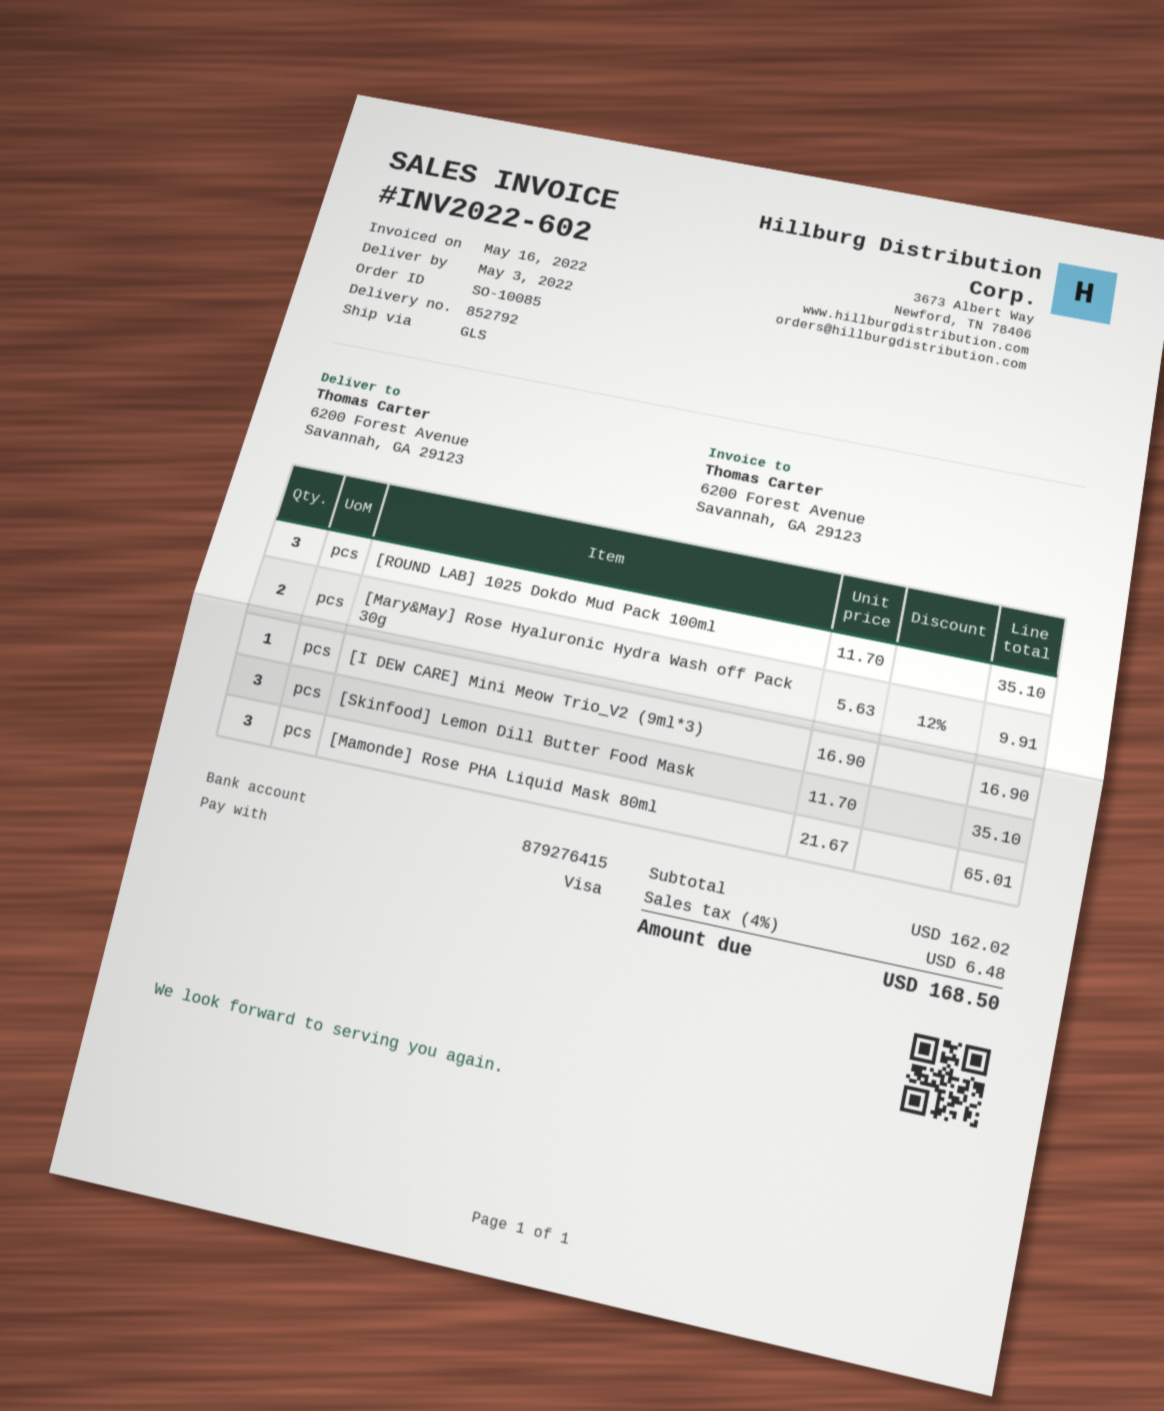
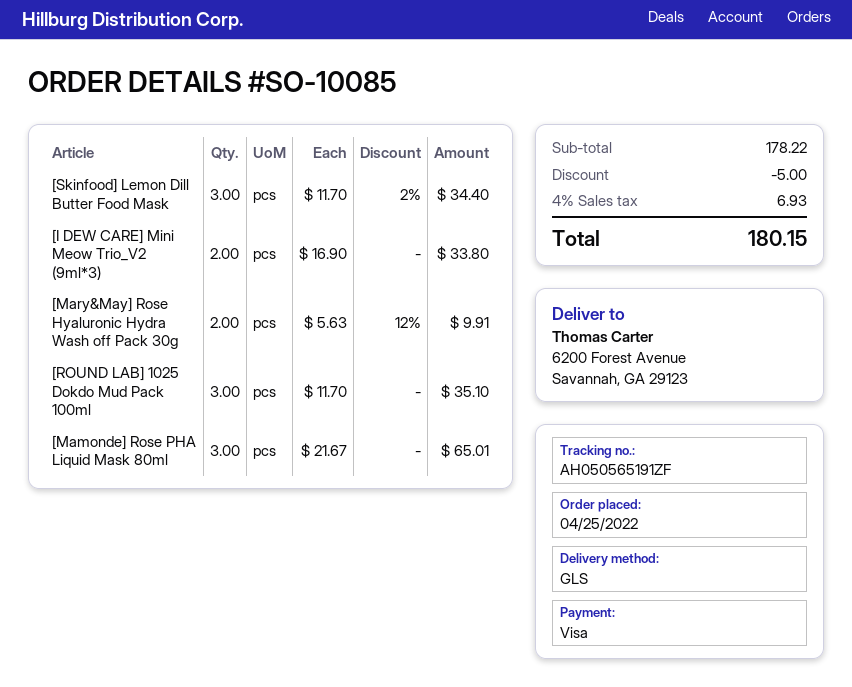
[I DEW CARE] Mini Meow Trio_V2 (9ml*3): 1 x 16.90 = 16.90 -> 2 x 16.90 = 33.80
[Skinfood] Lemon Dill Butter Food Mask: 3 x 11.70 = 35.10 -> 3 x 11.70 - 2% = 34.40
subtotal: 162.02 -> 178.22
discount: none -> 5.00
tax: 4% = 6.48 -> 4% = 6.93
total: 168.50 -> 180.15

